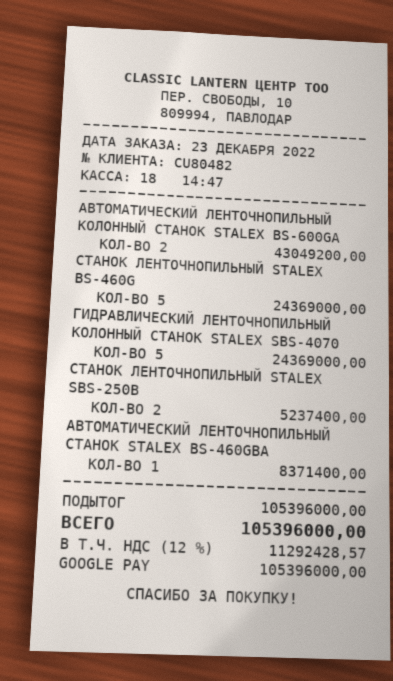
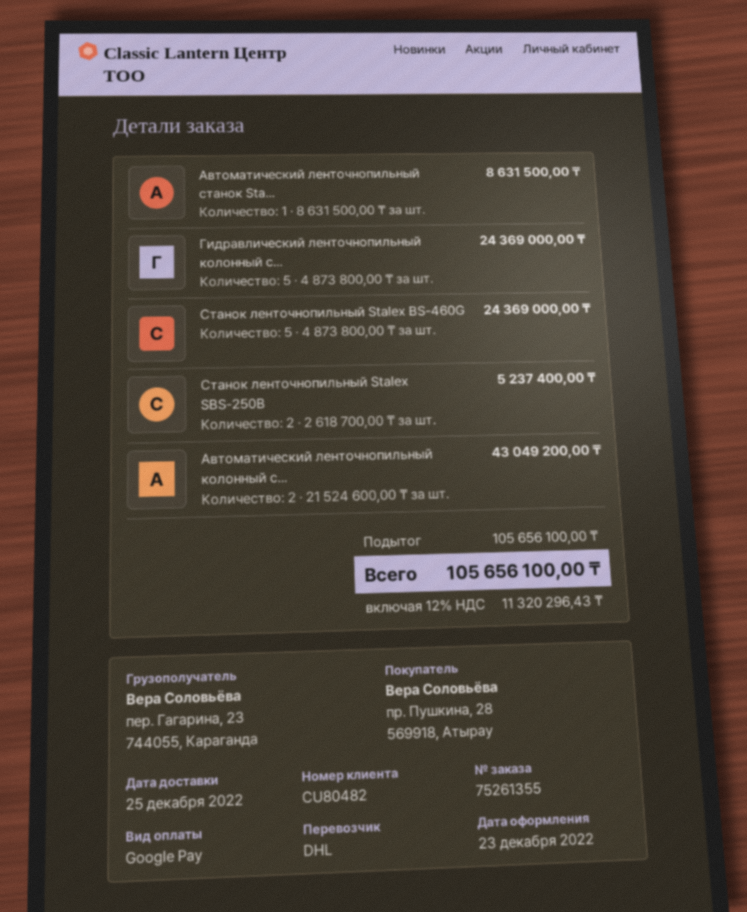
АВТОМАТИЧЕСКИЙ ЛЕНТОЧНОПИЛЬНЫЙ СТАНОК STALEX BS-460GBA: 1 for 8371400.00 -> 1 for 8631500.00
subtotal: 105396000.00 -> 105656100.00
tax: 12% = 11292428.57 -> 12% = 11320296.43
total: 105396000.00 -> 105656100.00

